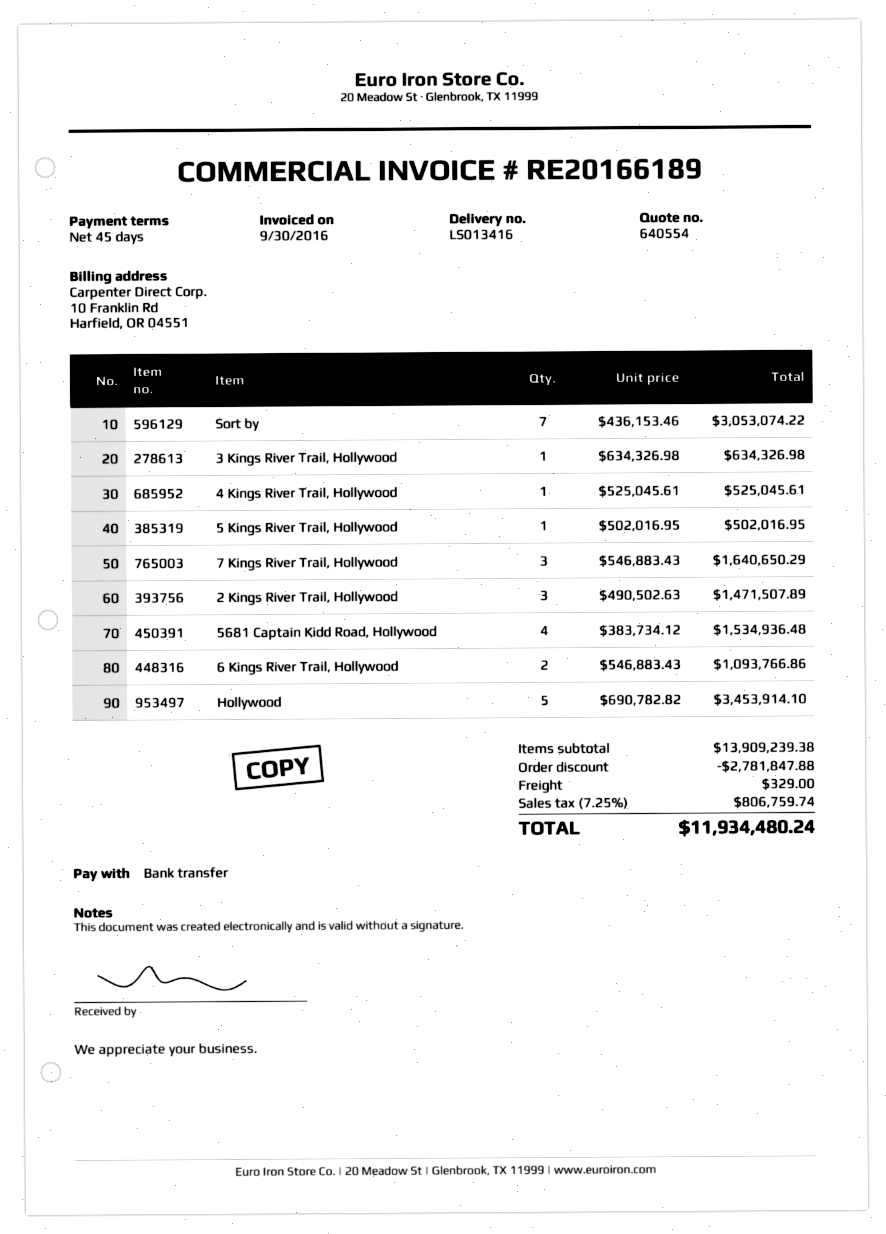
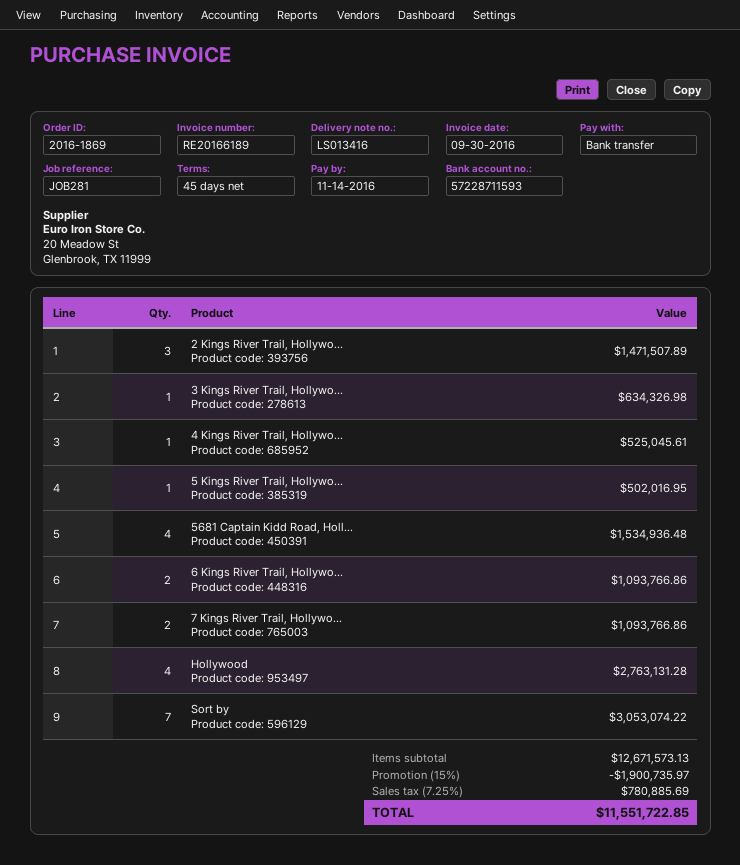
7 Kings River Trail, Hollywood: 3 for 1640650.29 -> 2 for 1093766.86
Hollywood: 5 for 3453914.10 -> 4 for 2763131.28
subtotal: 13909239.38 -> 12671573.13
discount: 2781847.88 -> 1900735.97
shipping: 329.00 -> none
tax: 7.25% = 806759.74 -> 7.25% = 780885.69
total: 11934480.24 -> 11551722.85

